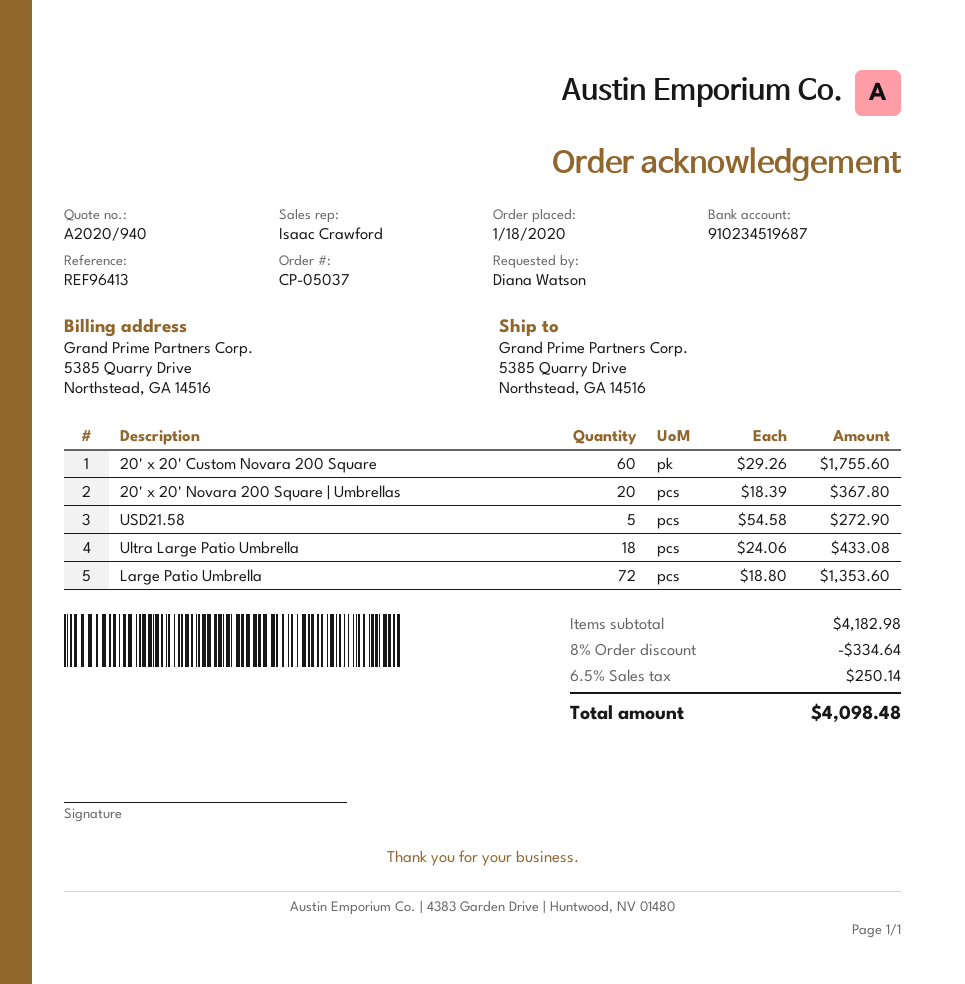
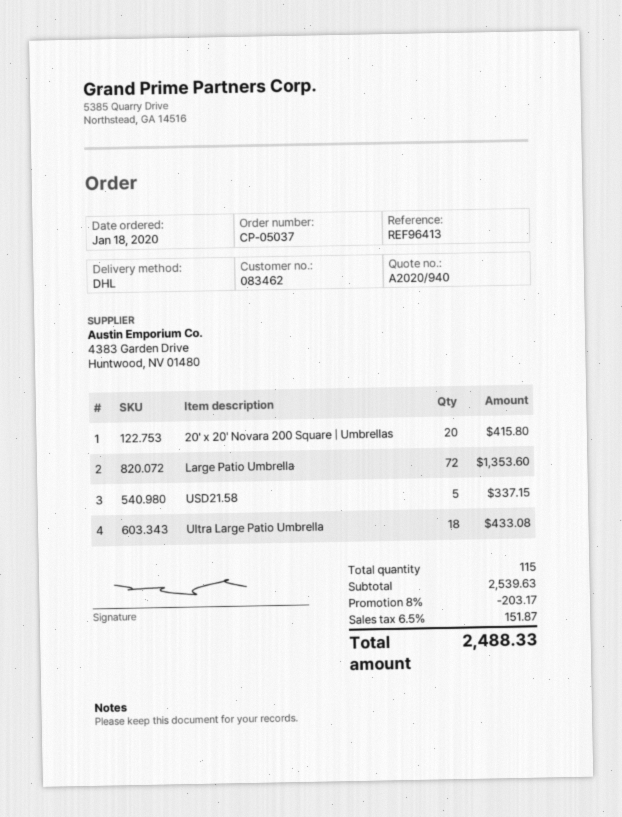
20' x 20' Custom Novara 200 Square: 60 for 1755.60 -> none
20' x 20' Novara 200 Square | Umbrellas: 20 for 367.80 -> 20 for 415.80
USD21.58: 5 for 272.90 -> 5 for 337.15
subtotal: 4182.98 -> 2539.63
discount: 8% = 334.64 -> 8% = 203.17
tax: 6.5% = 250.14 -> 6.5% = 151.87
total: 4098.48 -> 2488.33

